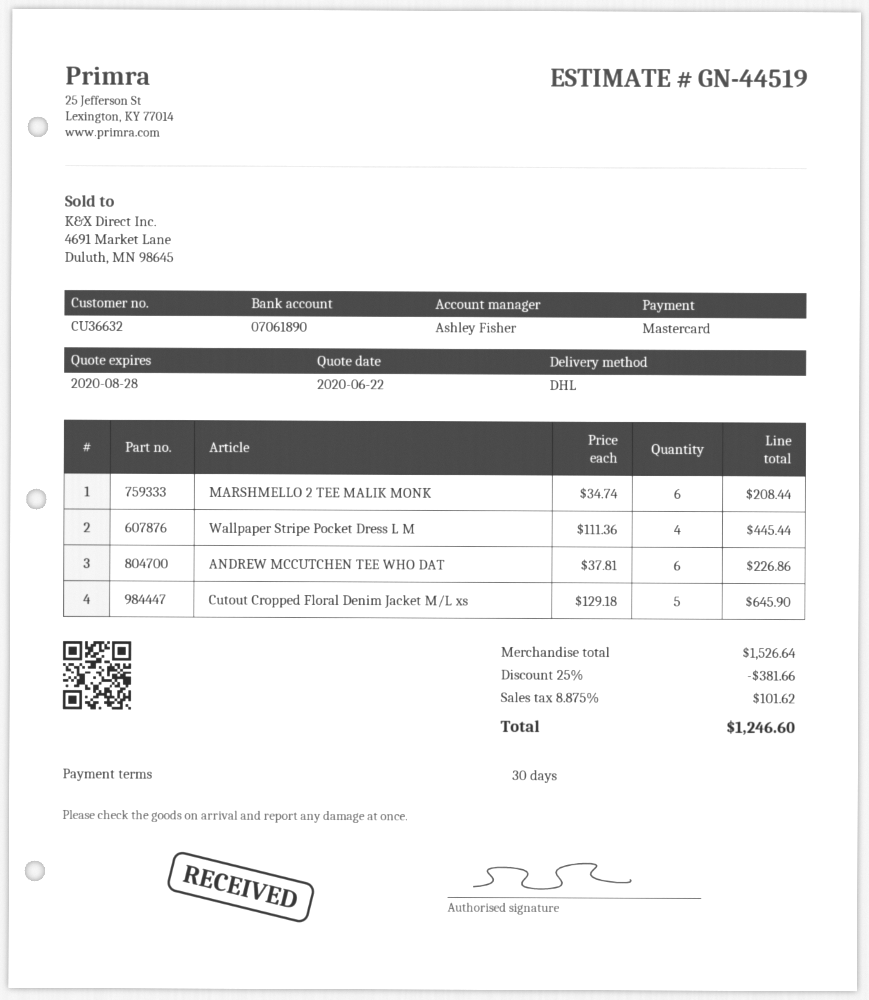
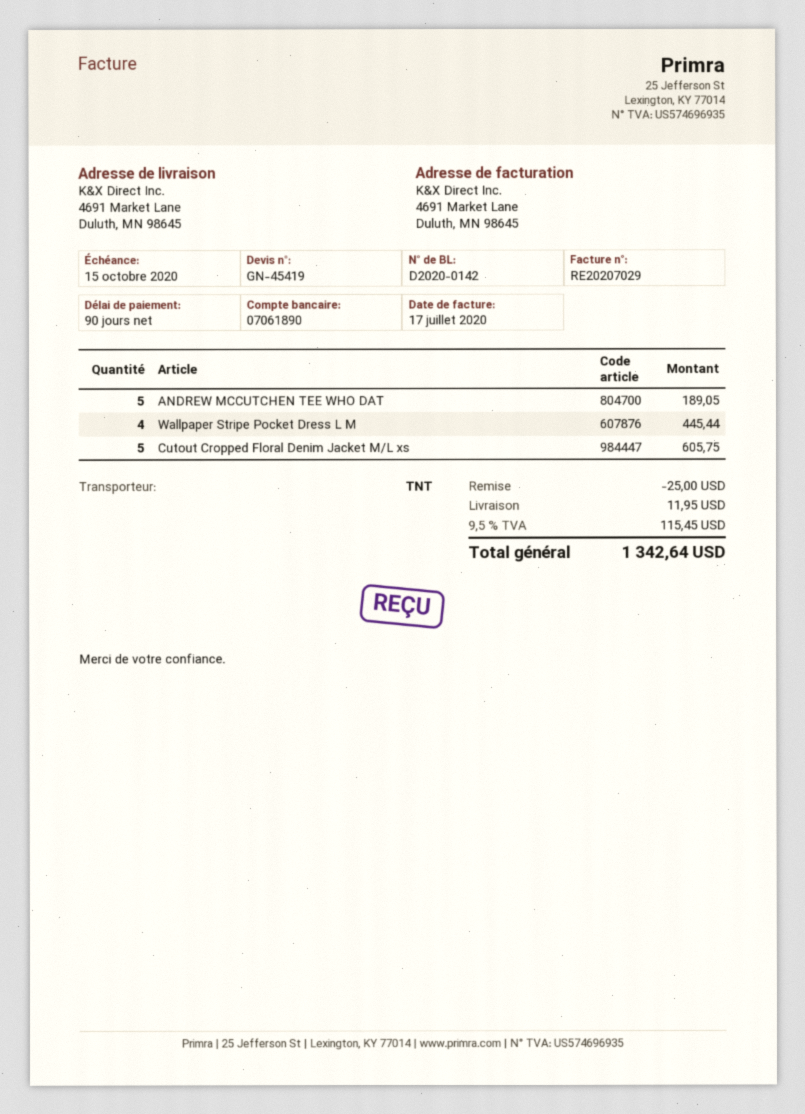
quote number: GN-44519 -> GN-45419
payment terms: 30 days -> 90 days
shipping method: DHL -> TNT
MARSHMELLO 2 TEE MALIK MONK: 6 for 208.44 -> none
ANDREW MCCUTCHEN TEE WHO DAT: 6 for 226.86 -> 5 for 189.05
Cutout Cropped Floral Denim Jacket M/L xs: 5 for 645.90 -> 5 for 605.75
discount: 381.66 -> 25.00
shipping: none -> 11.95
tax: 8.875% = 101.62 -> 9.5% = 115.45
total: 1246.60 -> 1342.64

